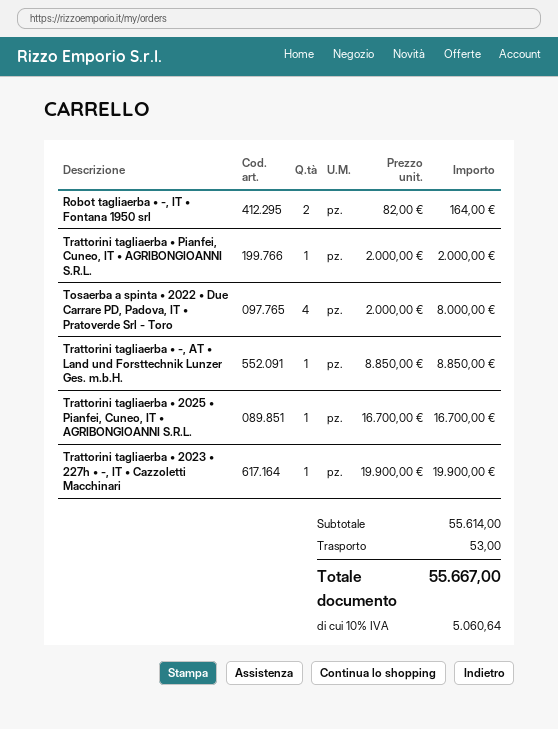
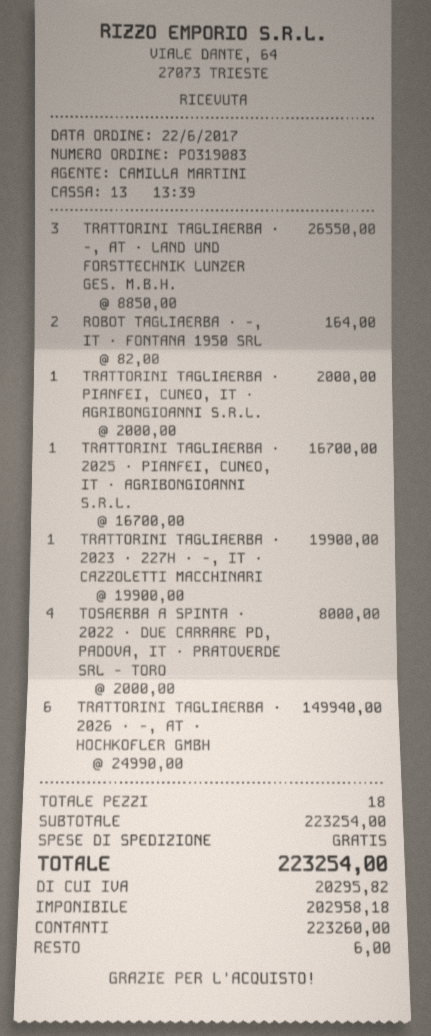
Trattorini tagliaerba • -, AT • Land und Forsttechnik Lunzer Ges. m.b.H.: 1 x 8850.00 = 8850.00 -> 3 x 8850.00 = 26550.00
TRATTORINI TAGLIAERBA • 2026 • -, AT • HOCHKOFLER GMBH: none -> 6 x 24990.00 = 149940.00
subtotal: 55614.00 -> 223254.00
shipping: 53.00 -> 0.00
tax: 5060.64 -> 20295.82
total: 55667.00 -> 223254.00

